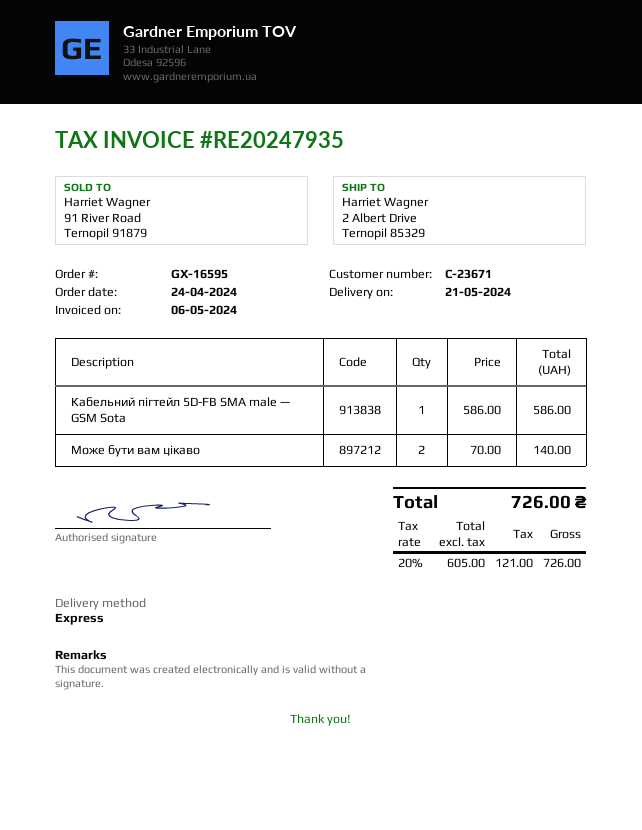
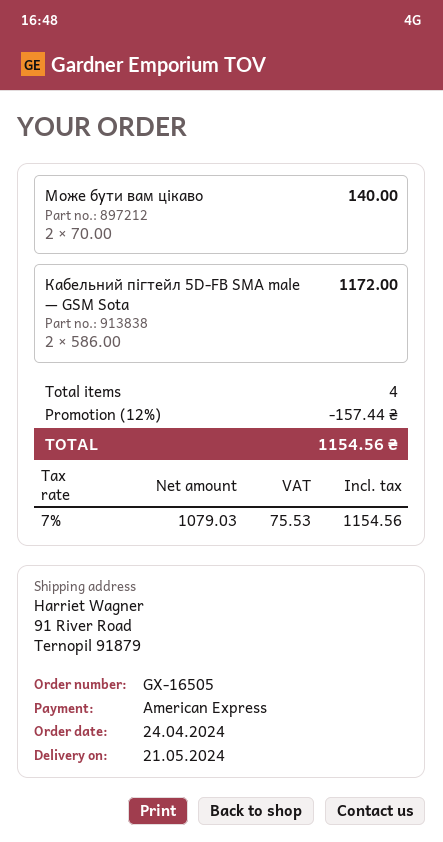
order number: GX-16595 -> GX-16505
ship to: 2 Albert Drive, Ternopil 85329 -> 91 River Road, Ternopil 91879
Кабельний пігтейл 5D-FB SMA male — GSM Sota: 1 x 586.00 = 586.00 -> 2 x 586.00 = 1172.00
discount: none -> 12% = 157.44
net: 605.00 -> 1079.03
tax: 20% = 121.00 -> 7% = 75.53
total: 726.00 -> 1154.56

